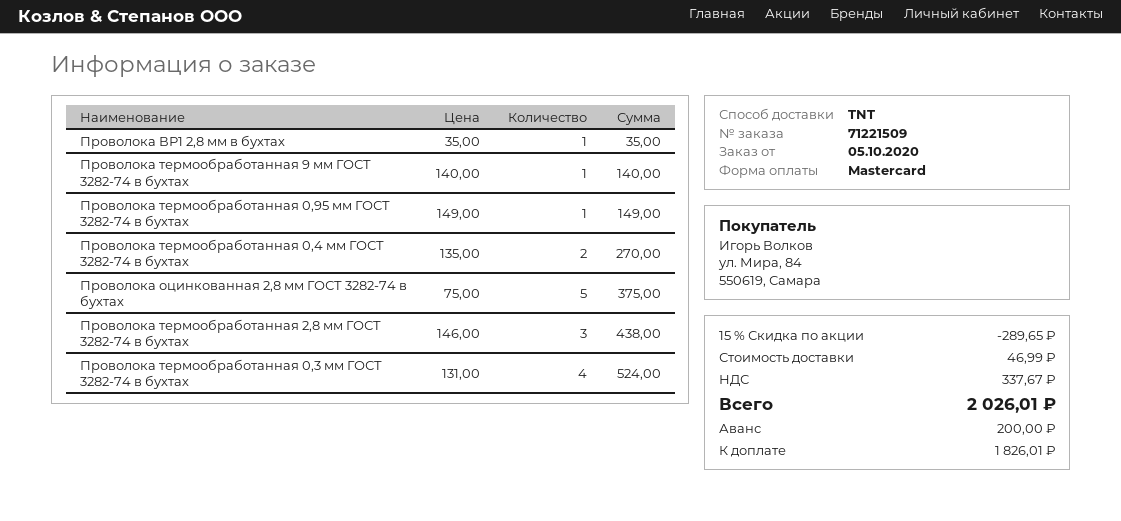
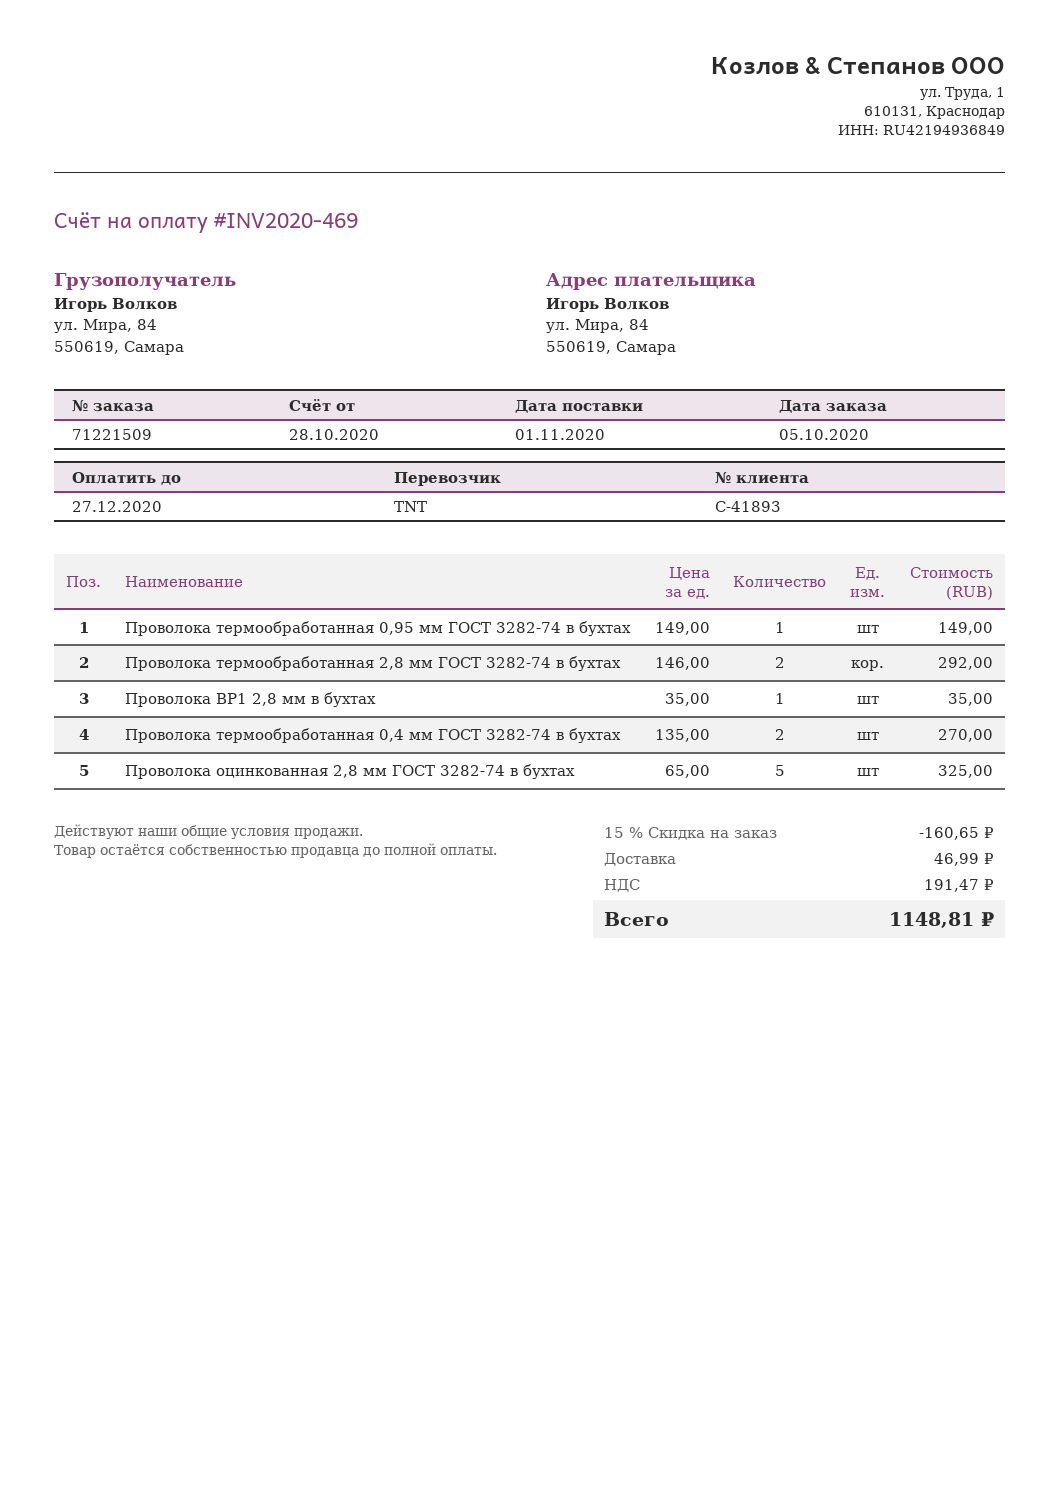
Проволока термообработанная 9 мм ГОСТ 3282-74 в бухтах: 1 x 140.00 = 140.00 -> none
Проволока оцинкованная 2,8 мм ГОСТ 3282-74 в бухтах: 5 x 75.00 = 375.00 -> 5 x 65.00 = 325.00
Проволока термообработанная 2,8 мм ГОСТ 3282-74 в бухтах: 3 x 146.00 = 438.00 -> 2 x 146.00 = 292.00
Проволока термообработанная 0,3 мм ГОСТ 3282-74 в бухтах: 4 x 131.00 = 524.00 -> none
discount: 15% = 289.65 -> 15% = 160.65
tax: 337.67 -> 191.47
total: 2026.01 -> 1148.81

